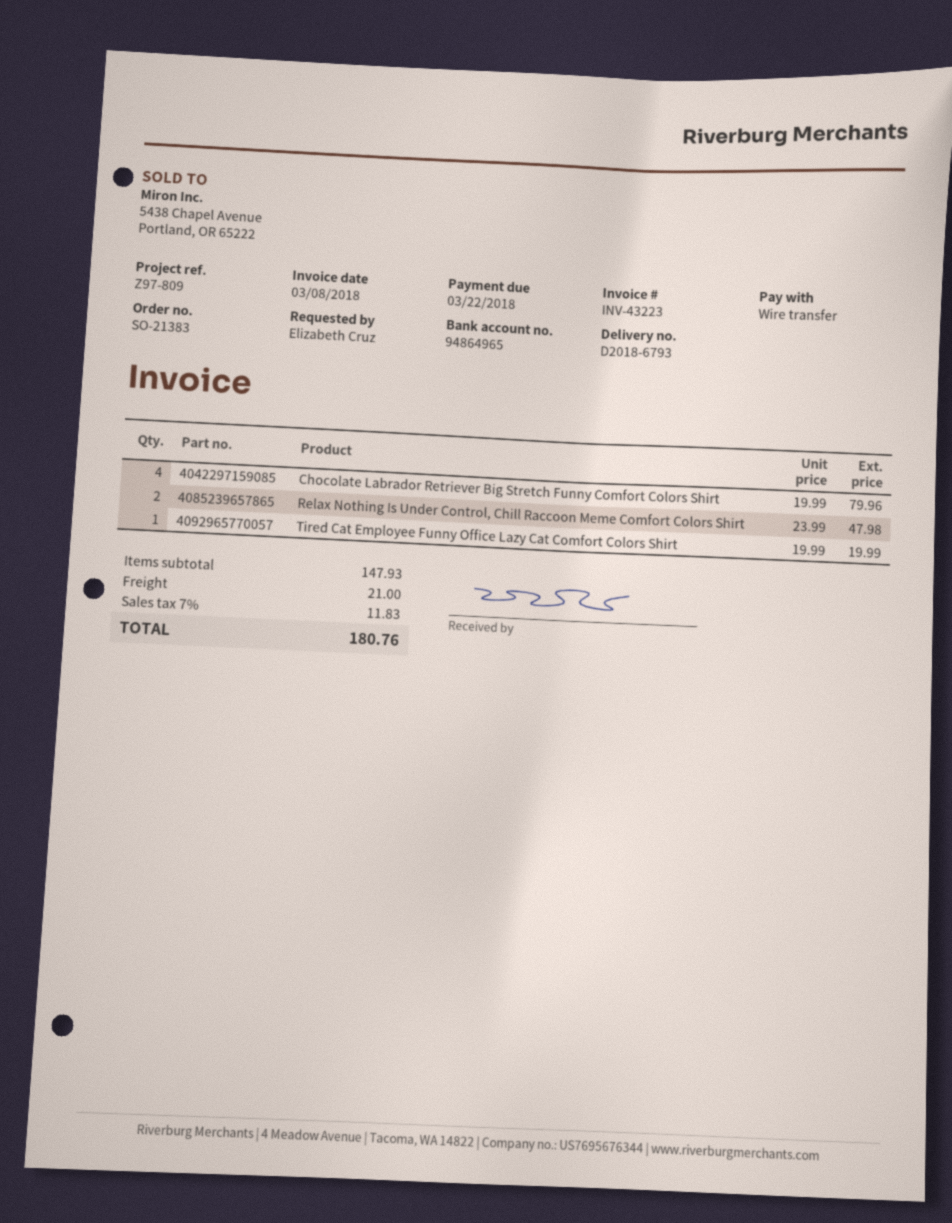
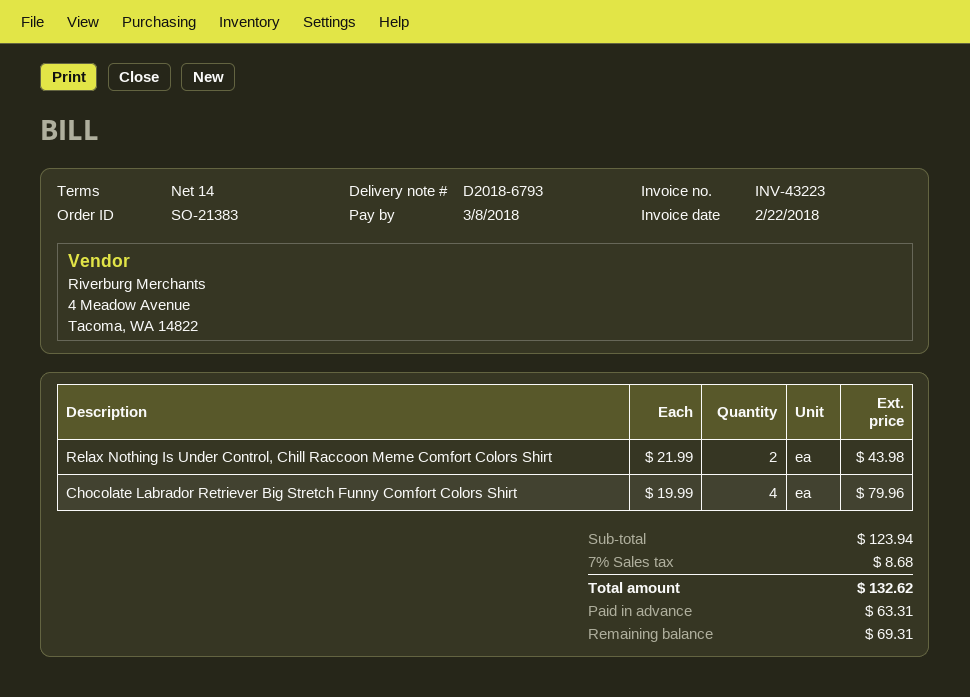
invoice date: 2018-03-08 -> 2018-02-22
due date: 2018-03-22 -> 2018-03-08
Relax Nothing Is Under Control, Chill Raccoon Meme Comfort Colors Shirt: 2 x 23.99 = 47.98 -> 2 x 21.99 = 43.98
Tired Cat Employee Funny Office Lazy Cat Comfort Colors Shirt: 1 x 19.99 = 19.99 -> none
subtotal: 147.93 -> 123.94
shipping: 21.00 -> none
tax: 7% = 11.83 -> 7% = 8.68
total: 180.76 -> 132.62

